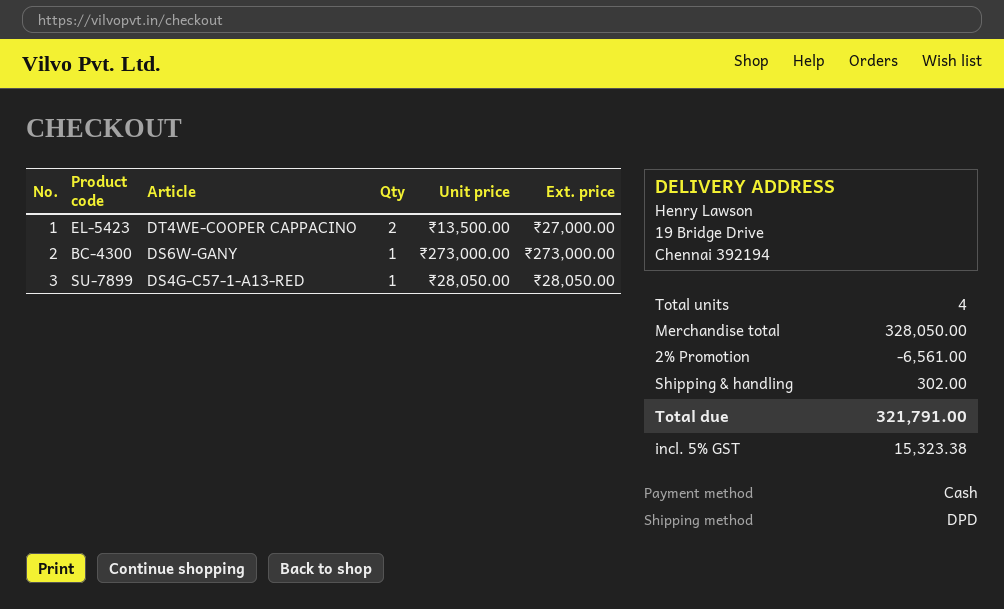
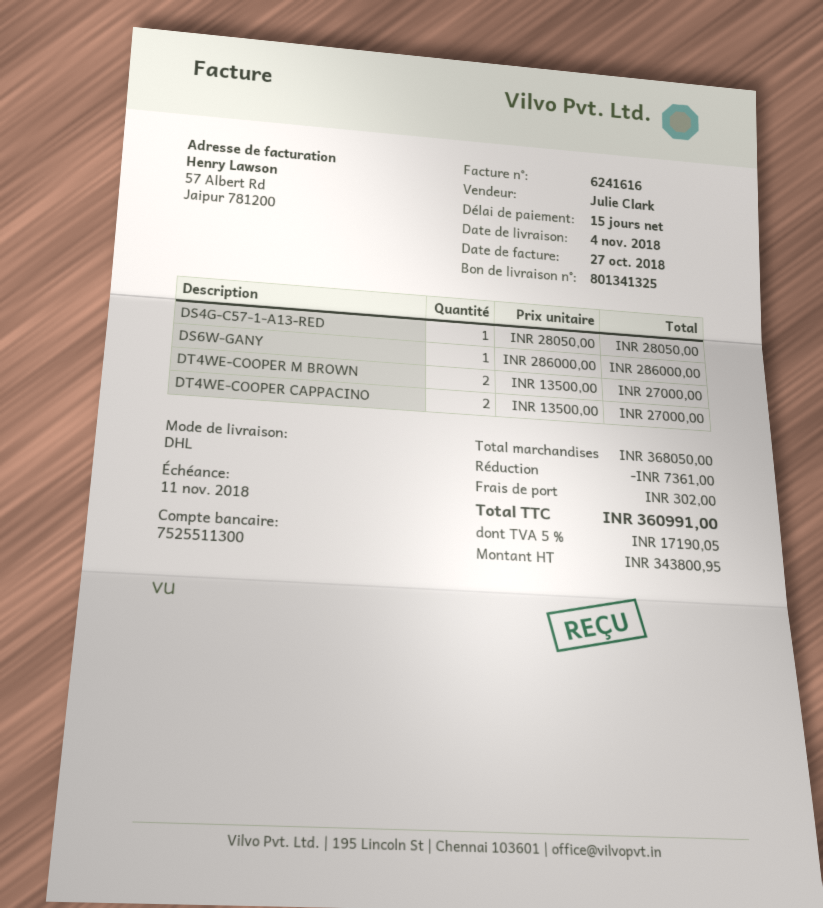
shipping method: DPD -> DHL
DS6W-GANY: 1 x 273000.00 = 273000.00 -> 1 x 286000.00 = 286000.00
DT4WE-COOPER M BROWN: none -> 2 x 13500.00 = 27000.00
subtotal: 328050.00 -> 368050.00
discount: 6561.00 -> 7361.00
tax: 5% = 15323.38 -> 5% = 17190.05
total: 321791.00 -> 360991.00

